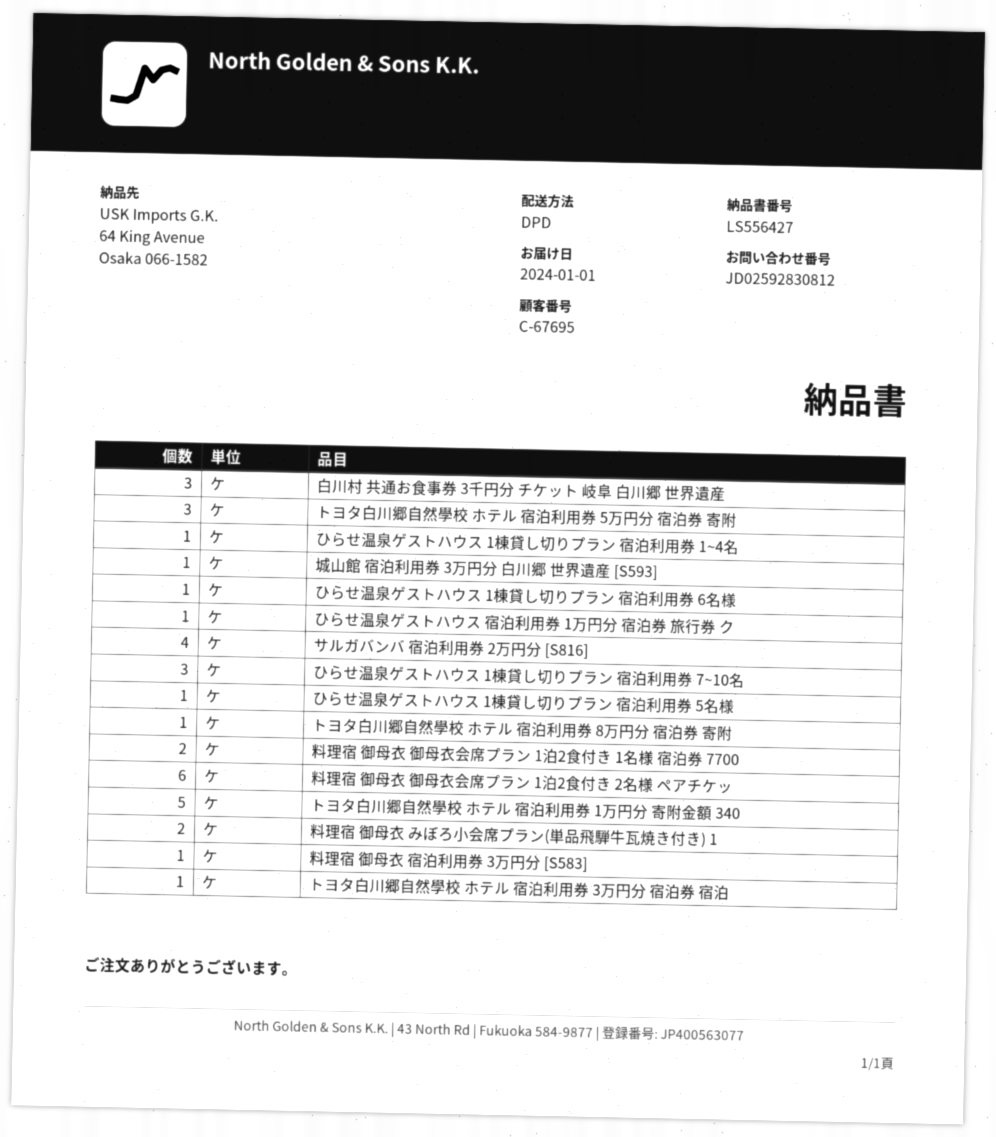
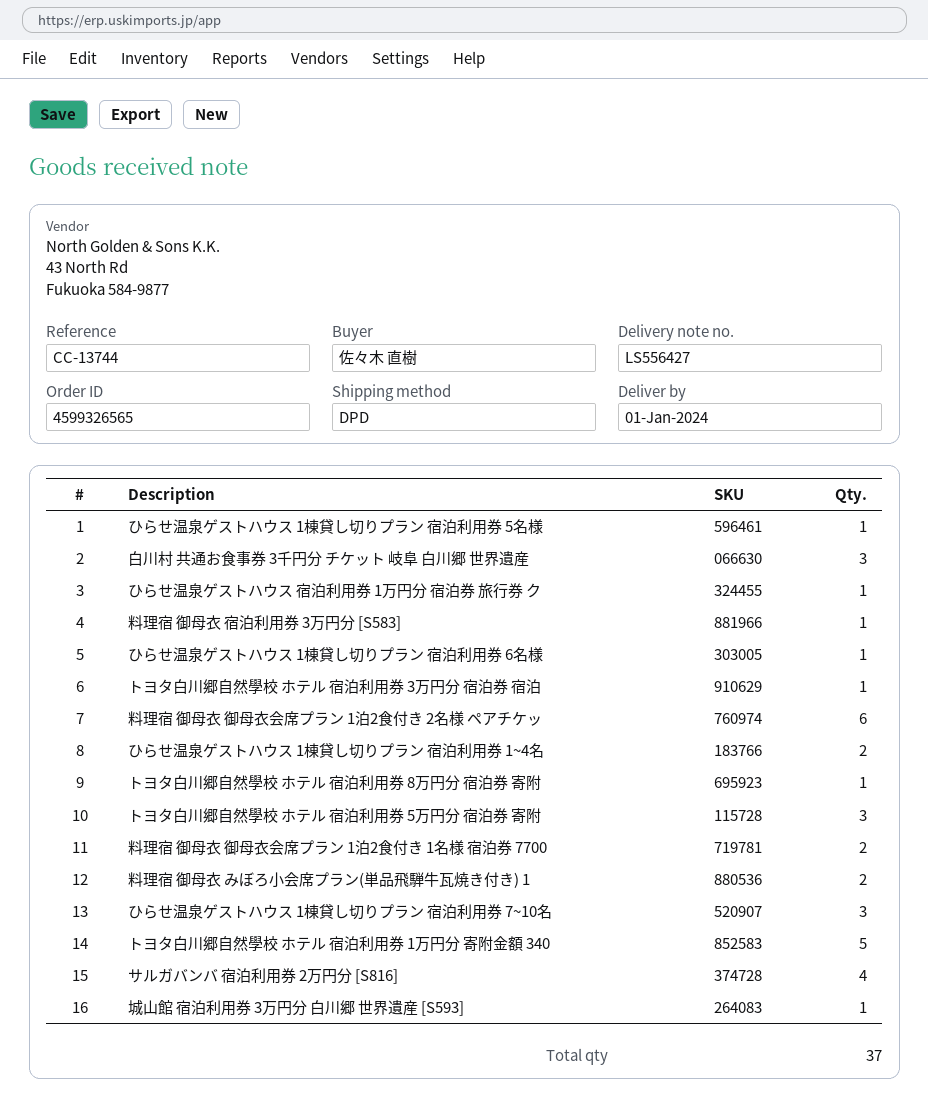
ひらせ温泉ゲストハウス 1棟貸し切りプラン 宿泊利用券 1~4名: 1 -> 2

